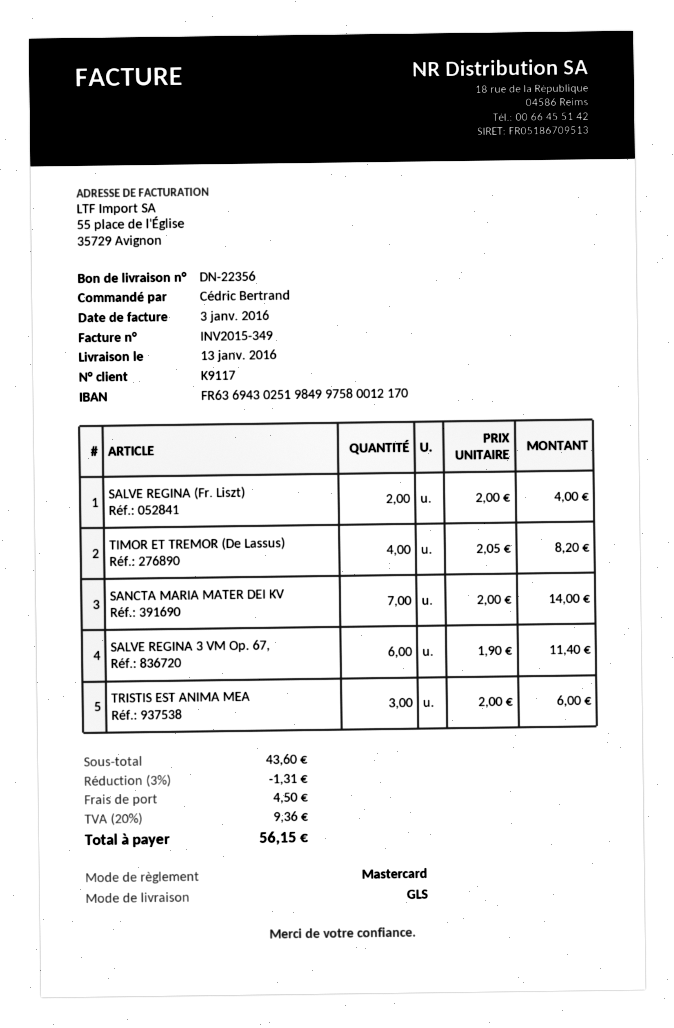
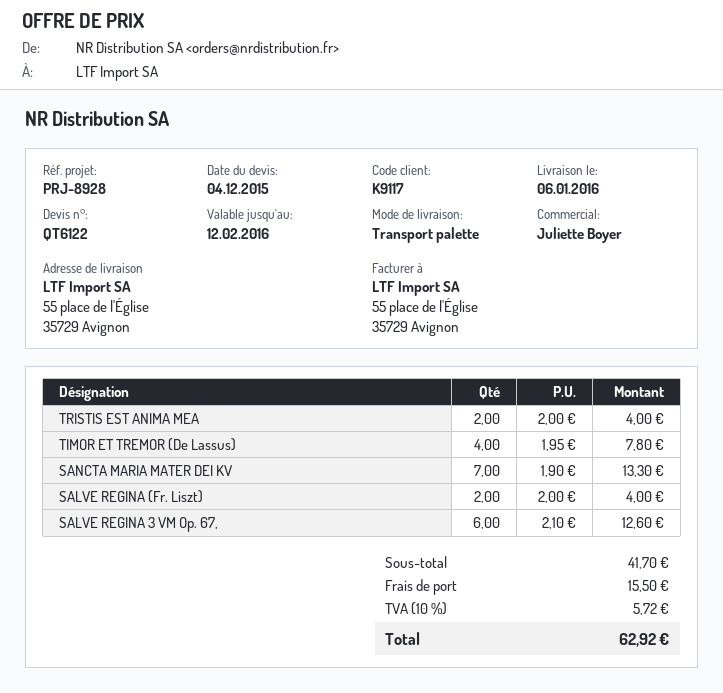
delivery date: 2016-01-13 -> 2016-01-06
shipping method: GLS -> pallet freight
TIMOR ET TREMOR (De Lassus): 4 x 2.05 = 8.20 -> 4 x 1.95 = 7.80
SANCTA MARIA MATER DEI KV: 7 x 2.00 = 14.00 -> 7 x 1.90 = 13.30
SALVE REGINA 3 VM Op. 67,: 6 x 1.90 = 11.40 -> 6 x 2.10 = 12.60
TRISTIS EST ANIMA MEA: 3 x 2.00 = 6.00 -> 2 x 2.00 = 4.00
subtotal: 43.60 -> 41.70
discount: 3% = 1.31 -> none
shipping: 4.50 -> 15.50
tax: 20% = 9.36 -> 10% = 5.72
total: 56.15 -> 62.92

